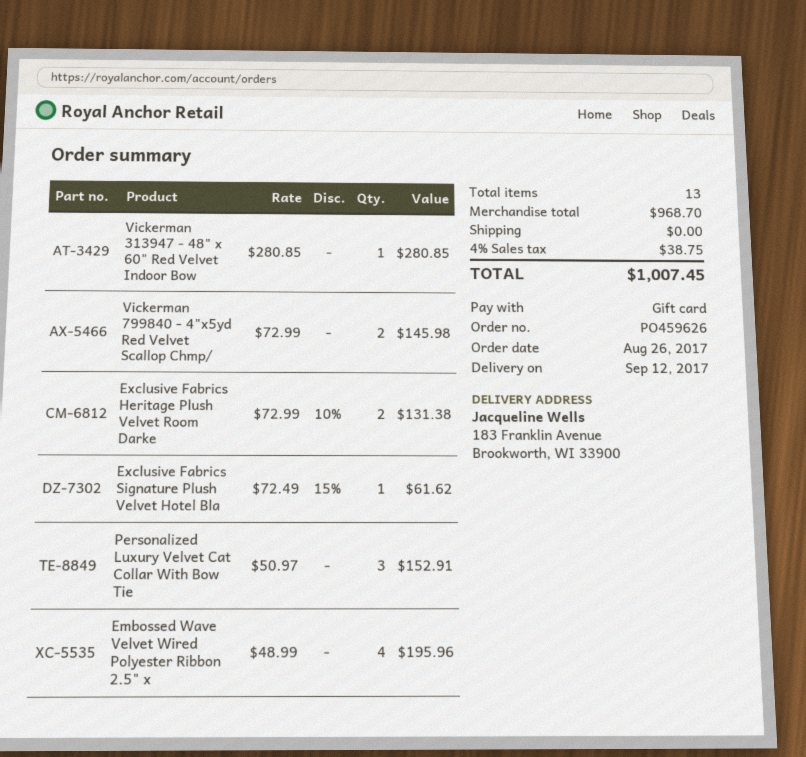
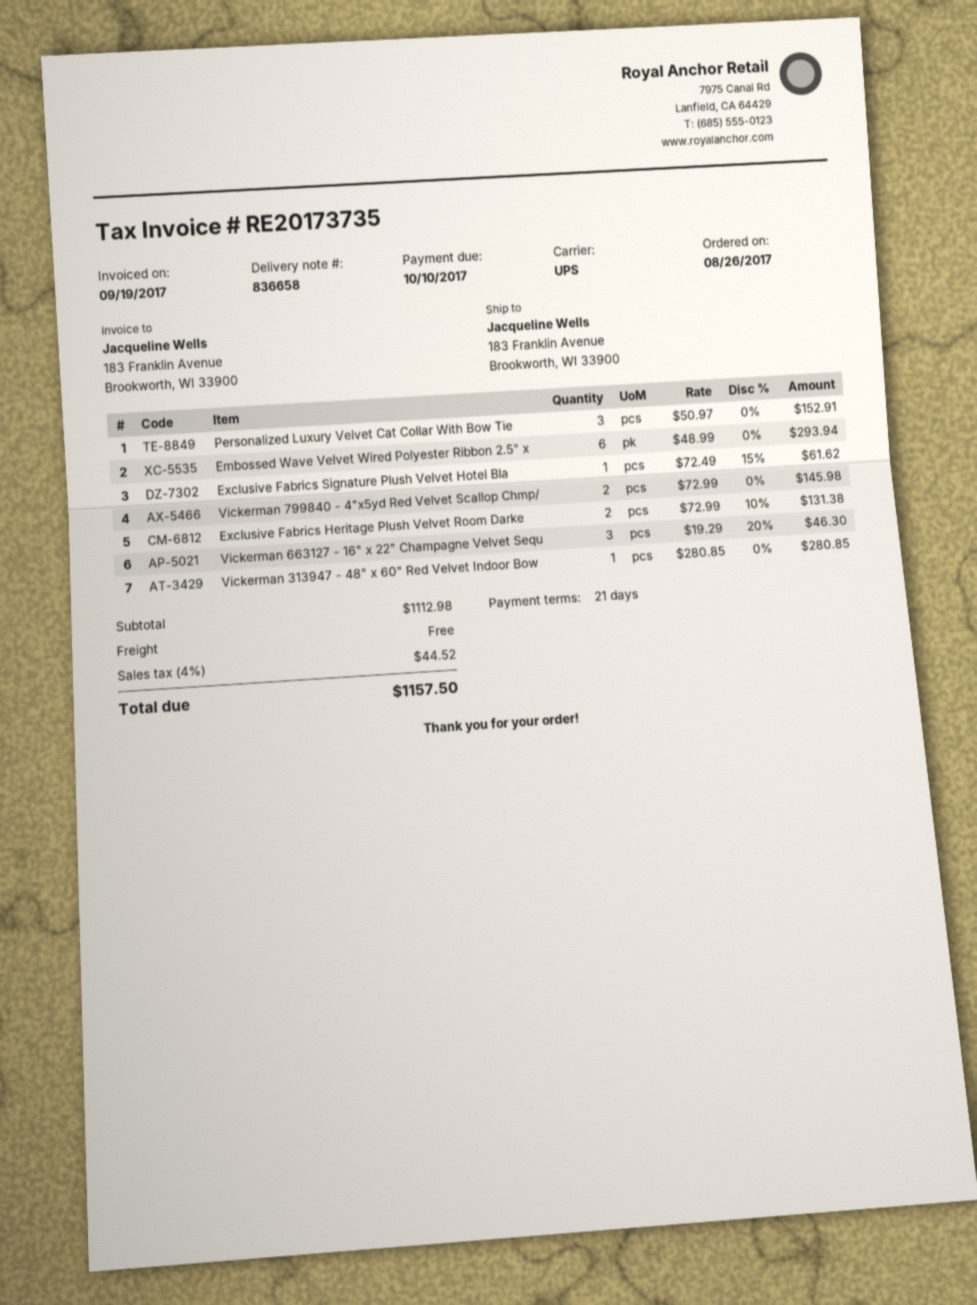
Embossed Wave Velvet Wired Polyester Ribbon 2.5" x: 4 x 48.99 = 195.96 -> 6 x 48.99 = 293.94
Vickerman 663127 - 16" x 22" Champagne Velvet Sequ: none -> 3 x 19.29 - 20% = 46.30
subtotal: 968.70 -> 1112.98
tax: 4% = 38.75 -> 4% = 44.52
total: 1007.45 -> 1157.50

